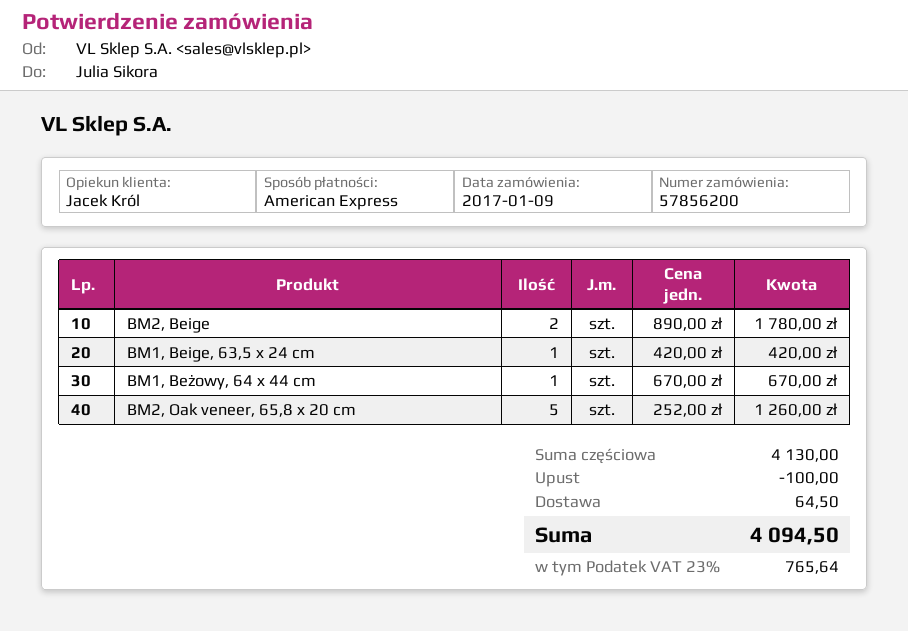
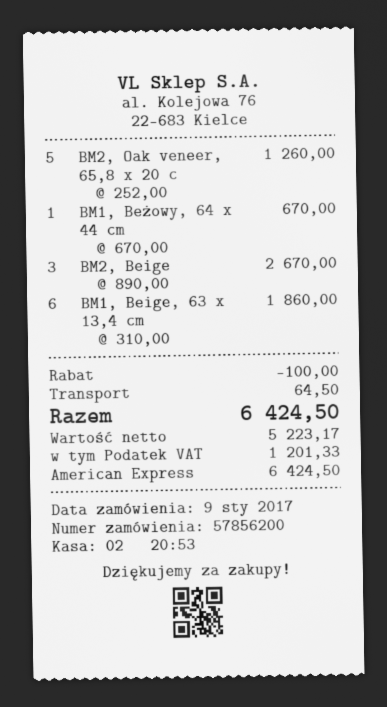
BM2, Beige: 2 x 890.00 = 1780.00 -> 3 x 890.00 = 2670.00
BM1, Beige, 63,5 x 24 cm: 1 x 420.00 = 420.00 -> none
BM1, Beige, 63 x 13,4 cm: none -> 6 x 310.00 = 1860.00
tax: 765.64 -> 1201.33
total: 4094.50 -> 6424.50

